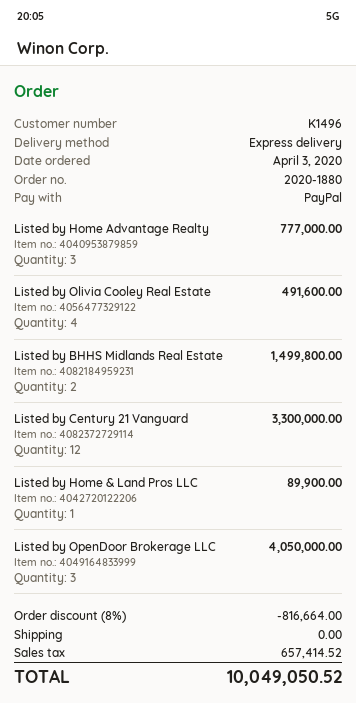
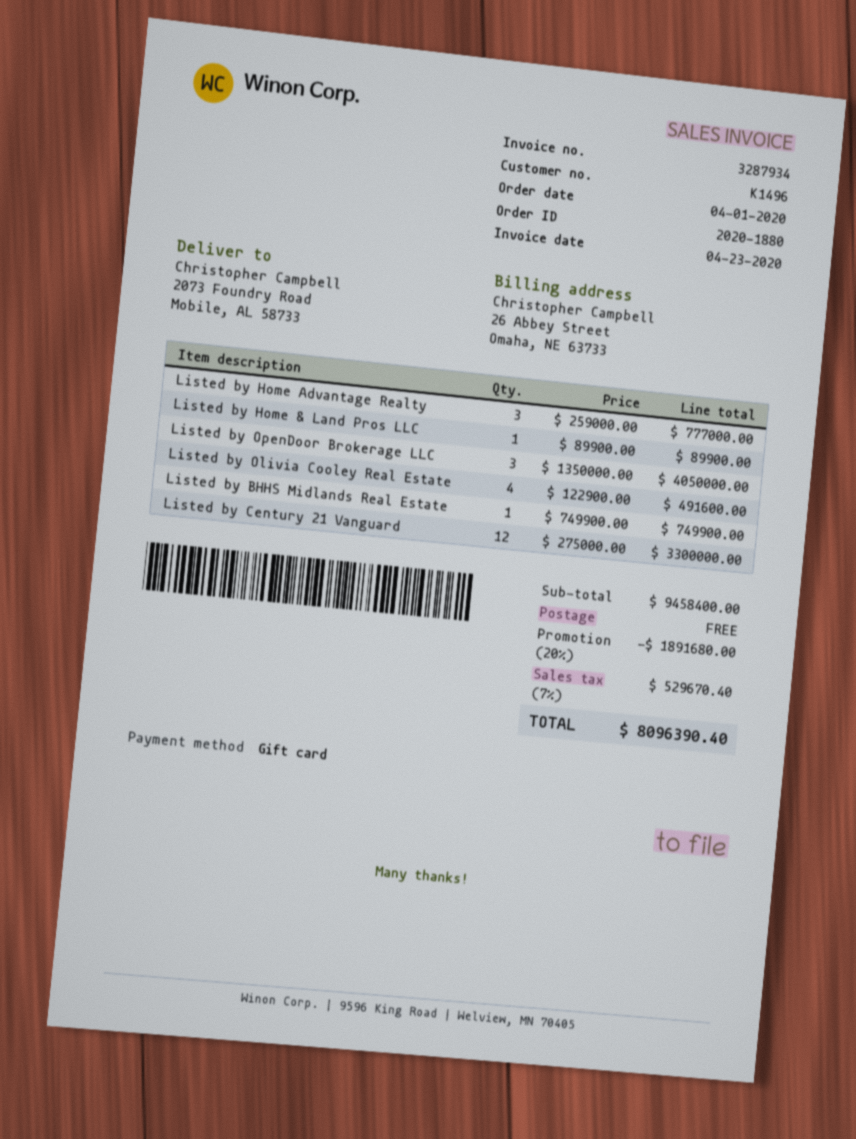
order date: 2020-04-03 -> 2020-04-01
payment method: PayPal -> gift card
Listed by BHHS Midlands Real Estate: 2 for 1499800.00 -> 1 for 749900.00
discount: 8% = 816664.00 -> 20% = 1891680.00
tax: 657414.52 -> 529670.40
total: 10049050.52 -> 8096390.40

